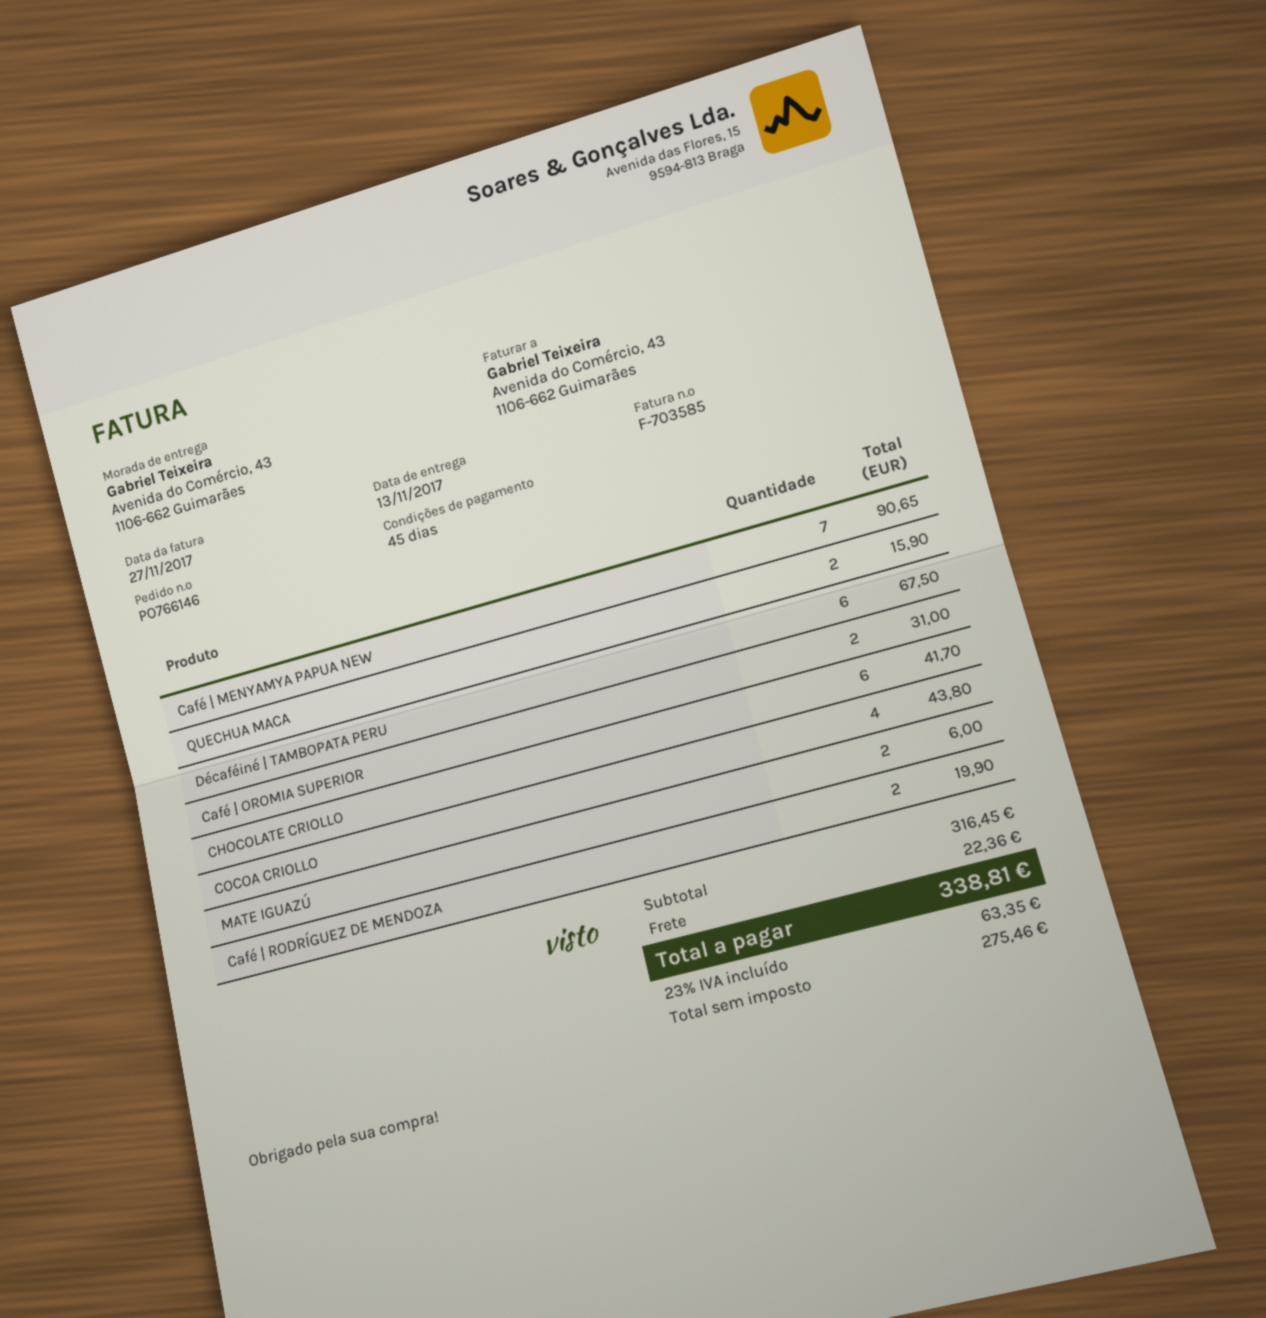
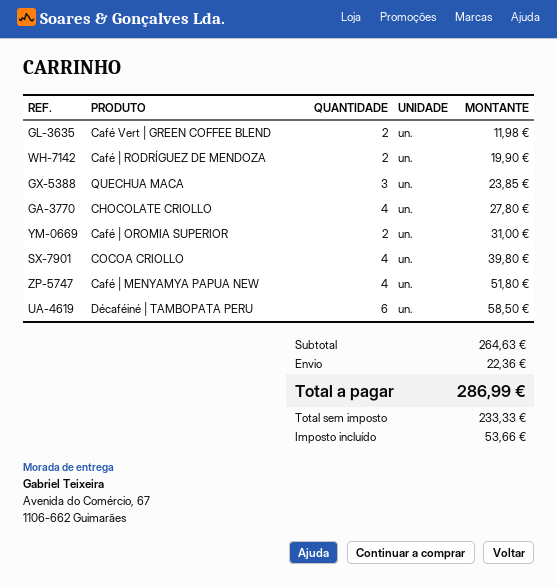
ship to: Avenida do Comércio, 43, 1106-662 Guimarães -> Avenida do Comércio, 67, 1106-662 Guimarães
Café | MENYAMYA PAPUA NEW: 7 for 90.65 -> 4 for 51.80
QUECHUA MACA: 2 for 15.90 -> 3 for 23.85
Décaféiné | TAMBOPATA PERU: 6 for 67.50 -> 6 for 58.50
CHOCOLATE CRIOLLO: 6 for 41.70 -> 4 for 27.80
COCOA CRIOLLO: 4 for 43.80 -> 4 for 39.80
MATE IGUAZÚ: 2 for 6.00 -> none
Café Vert | GREEN COFFEE BLEND: none -> 2 for 11.98
subtotal: 316.45 -> 264.63
net: 275.46 -> 233.33
tax: 63.35 -> 53.66
total: 338.81 -> 286.99

